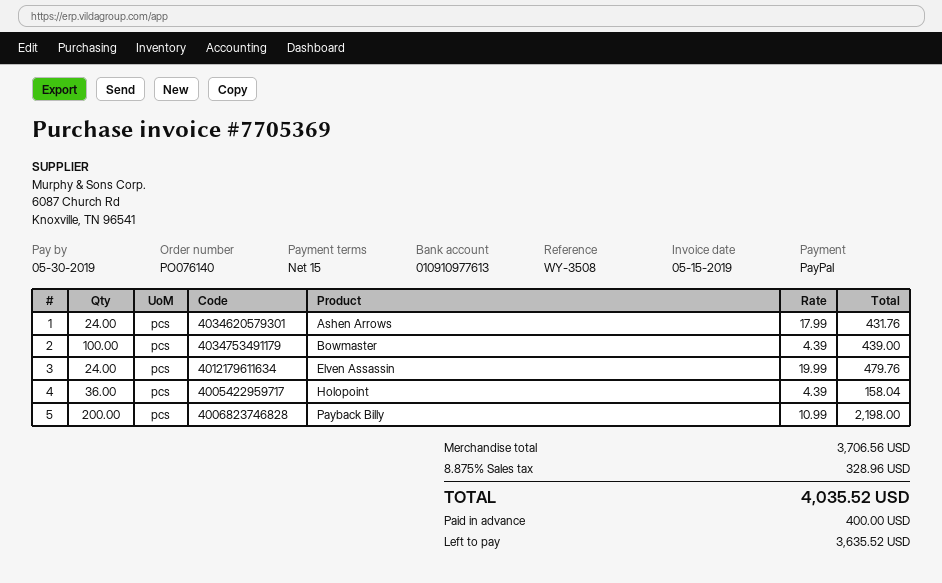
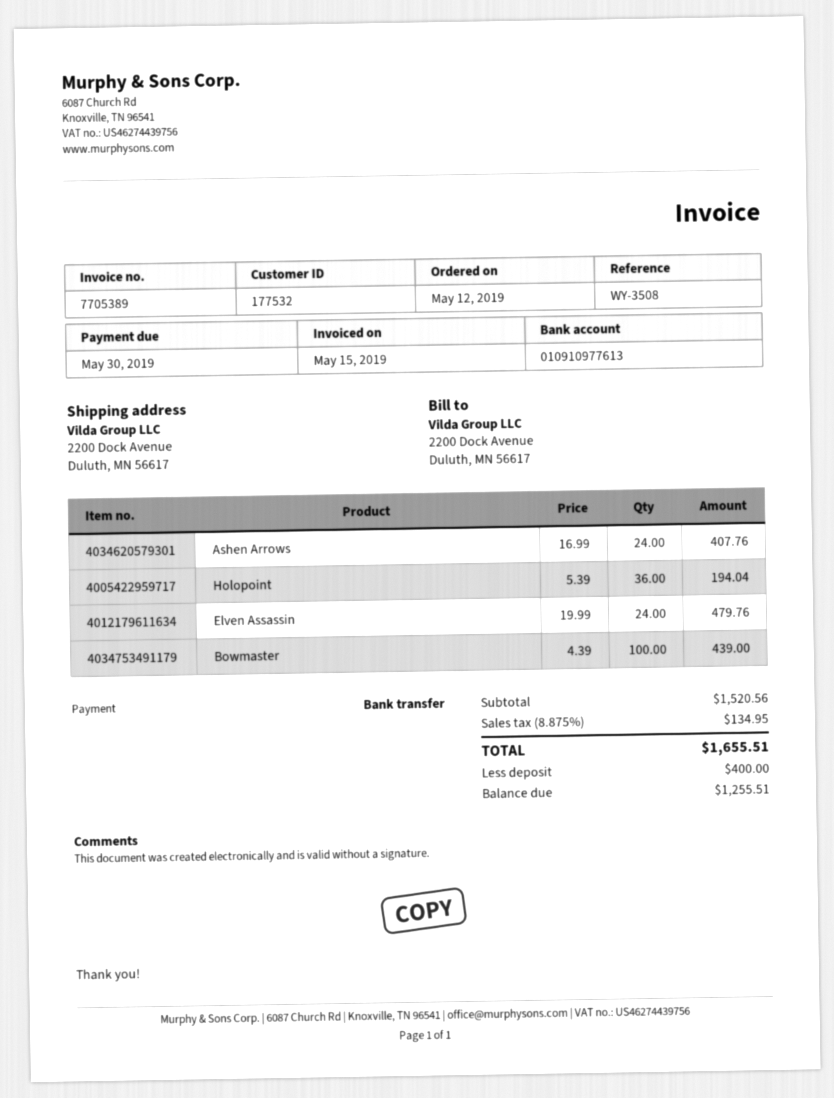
invoice number: 7705369 -> 7705389
payment method: PayPal -> bank transfer
Ashen Arrows: 24 x 17.99 = 431.76 -> 24 x 16.99 = 407.76
Holopoint: 36 x 4.39 = 158.04 -> 36 x 5.39 = 194.04
Payback Billy: 200 x 10.99 = 2198.00 -> none
subtotal: 3706.56 -> 1520.56
tax: 8.875% = 328.96 -> 8.875% = 134.95
total: 4035.52 -> 1655.51
balance: 3635.52 -> 1255.51

